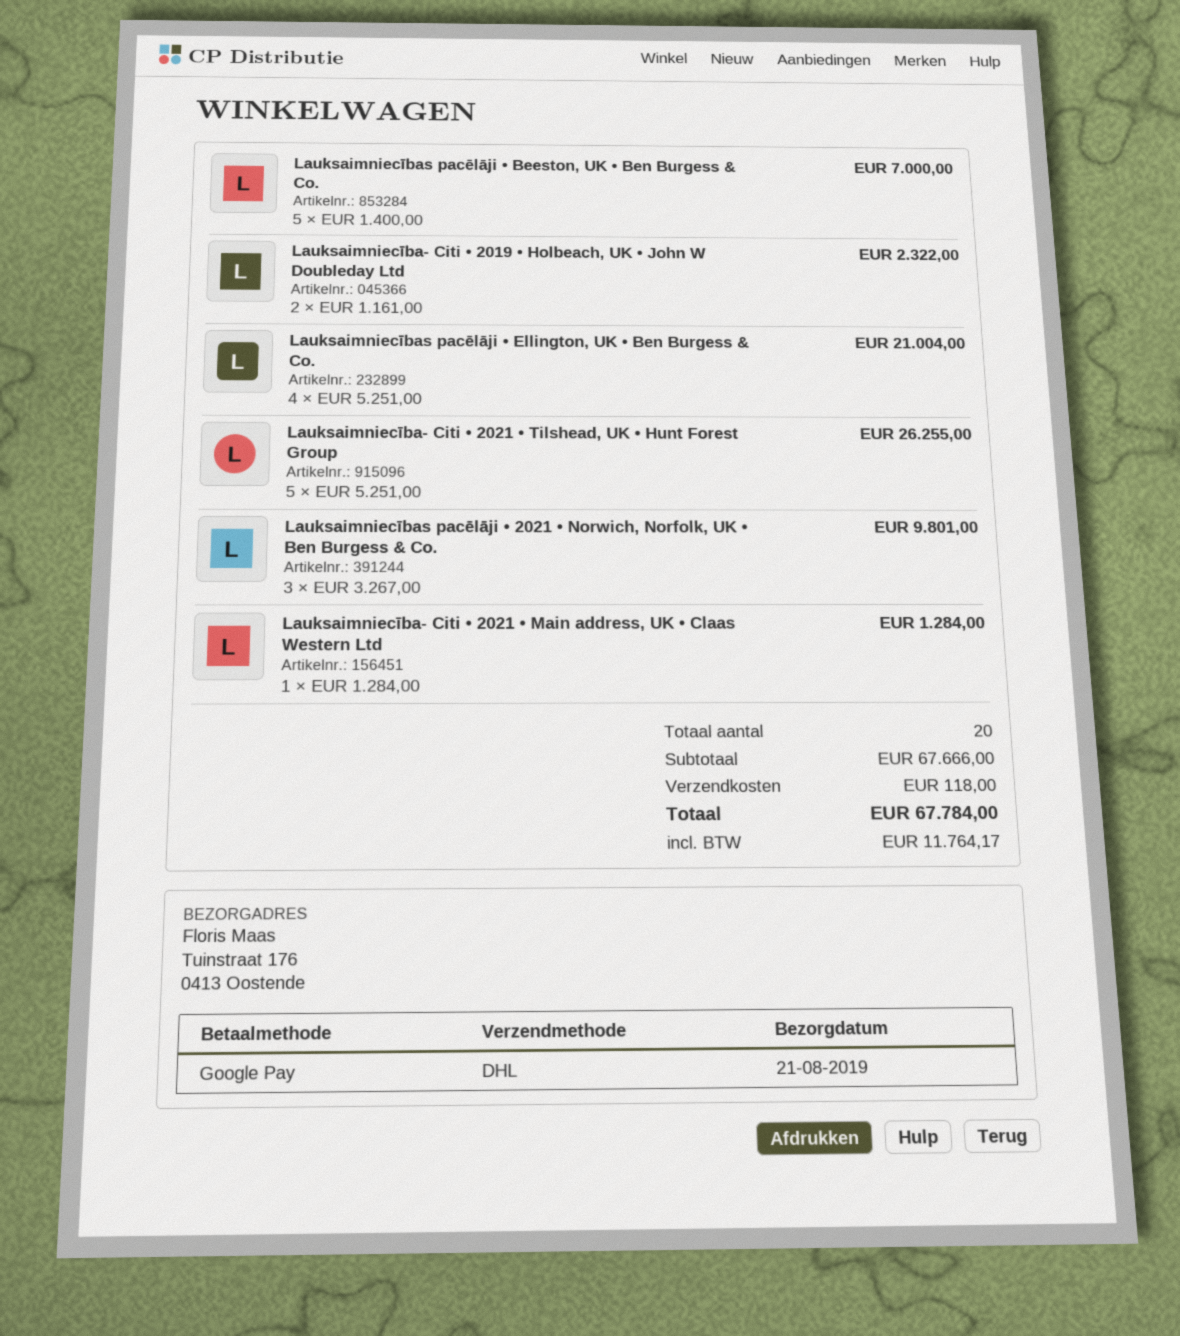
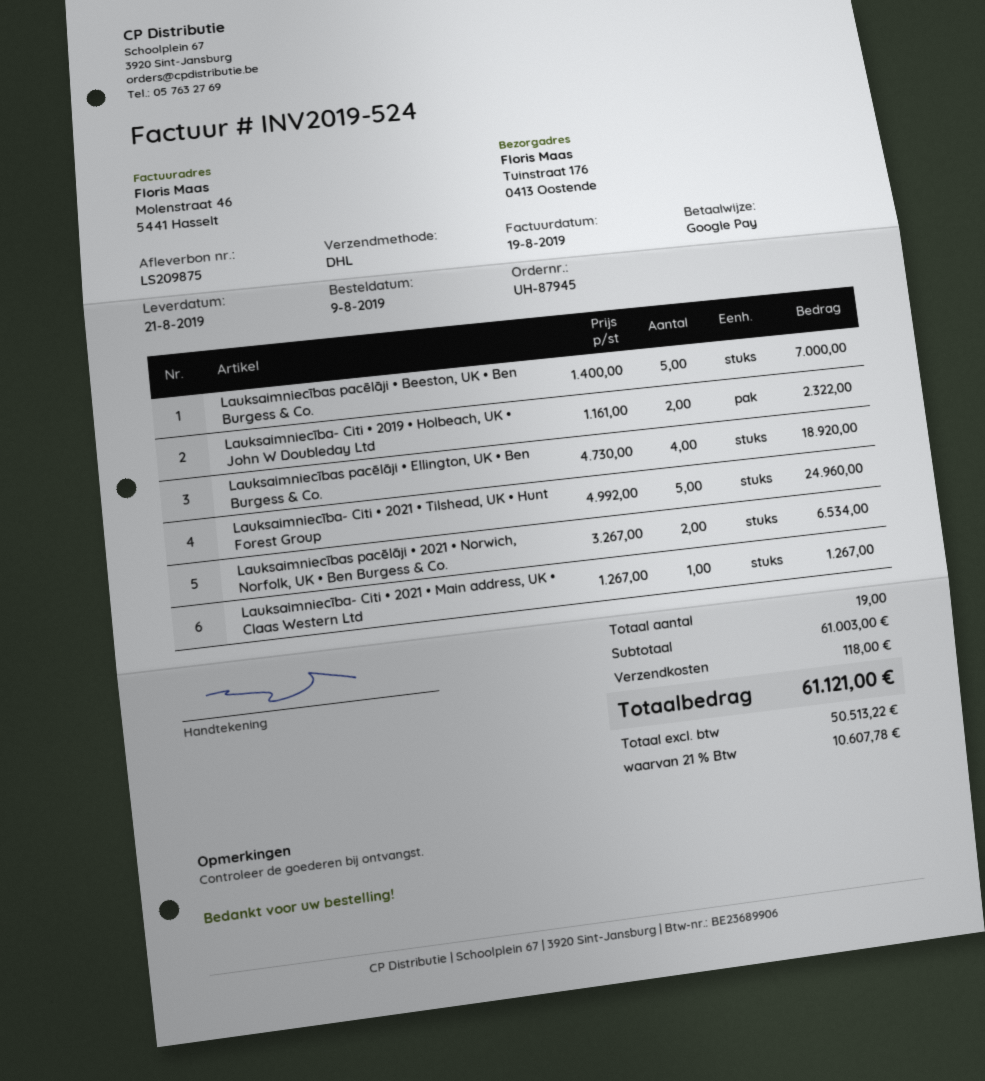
Lauksaimniecības pacēlāji • Ellington, UK • Ben Burgess & Co.: 4 x 5251.00 = 21004.00 -> 4 x 4730.00 = 18920.00
Lauksaimniecība- Citi • 2021 • Tilshead, UK • Hunt Forest Group: 5 x 5251.00 = 26255.00 -> 5 x 4992.00 = 24960.00
Lauksaimniecības pacēlāji • 2021 • Norwich, Norfolk, UK • Ben Burgess & Co.: 3 x 3267.00 = 9801.00 -> 2 x 3267.00 = 6534.00
Lauksaimniecība- Citi • 2021 • Main address, UK • Claas Western Ltd: 1 x 1284.00 = 1284.00 -> 1 x 1267.00 = 1267.00
total quantity: 20 -> 19
subtotal: 67666.00 -> 61003.00
tax: 11764.17 -> 10607.78
total: 67784.00 -> 61121.00

